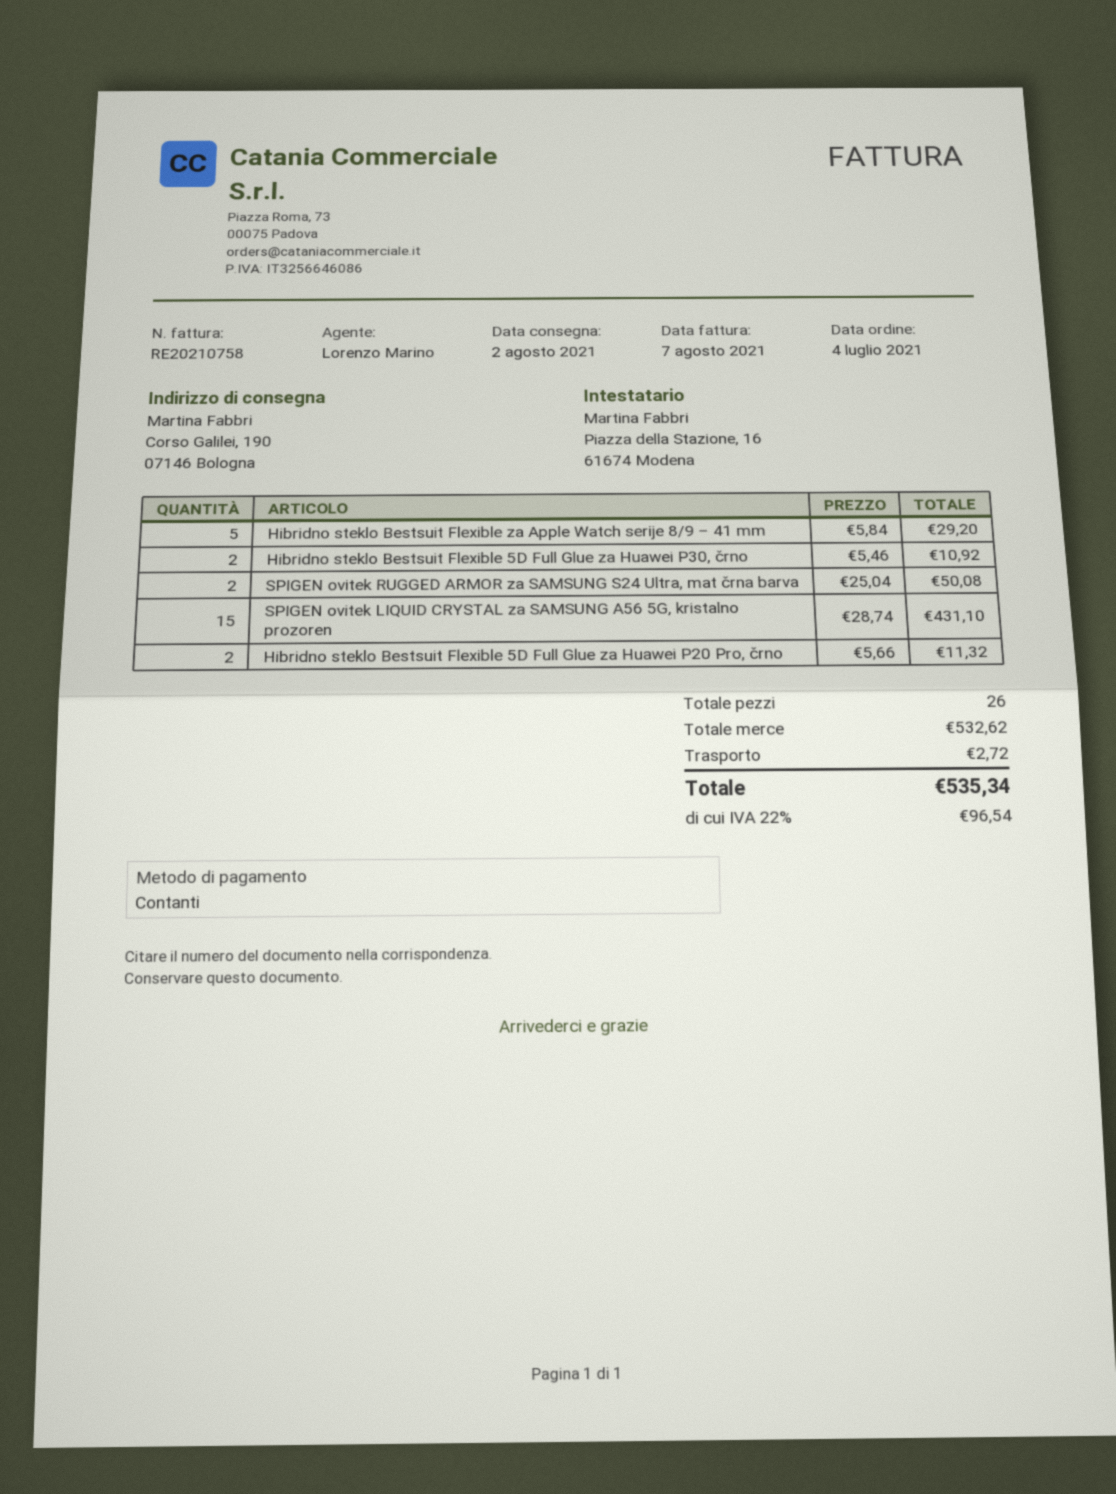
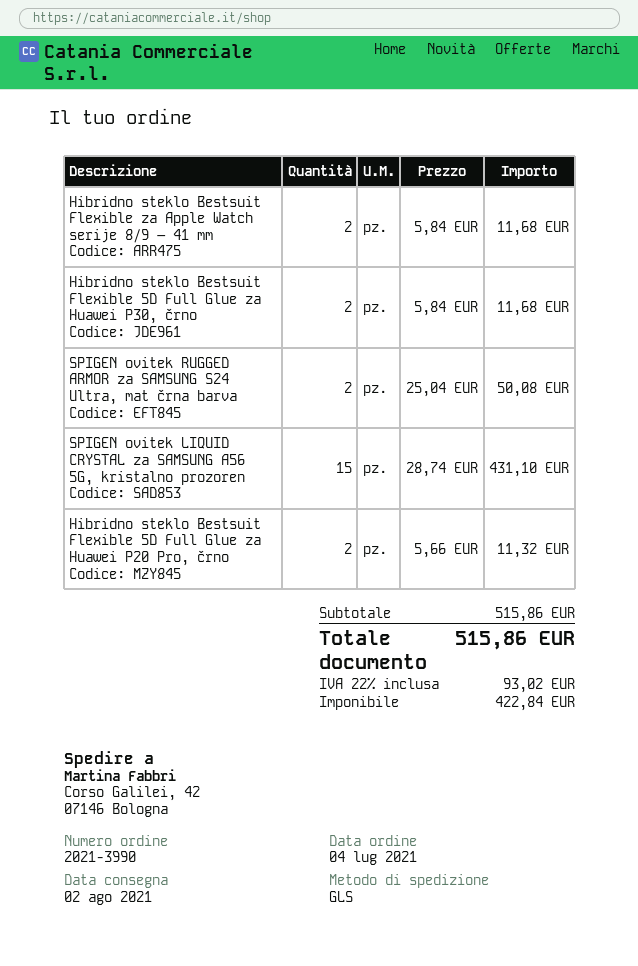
ship to: Corso Galilei, 190, 07146 Bologna -> Corso Galilei, 42, 07146 Bologna
Hibridno steklo Bestsuit Flexible za Apple Watch serije 8/9 – 41 mm: 5 x 5.84 = 29.20 -> 2 x 5.84 = 11.68
Hibridno steklo Bestsuit Flexible 5D Full Glue za Huawei P30, črno: 2 x 5.46 = 10.92 -> 2 x 5.84 = 11.68
subtotal: 532.62 -> 515.86
shipping: 2.72 -> none
tax: 22% = 96.54 -> 22% = 93.02
total: 535.34 -> 515.86

